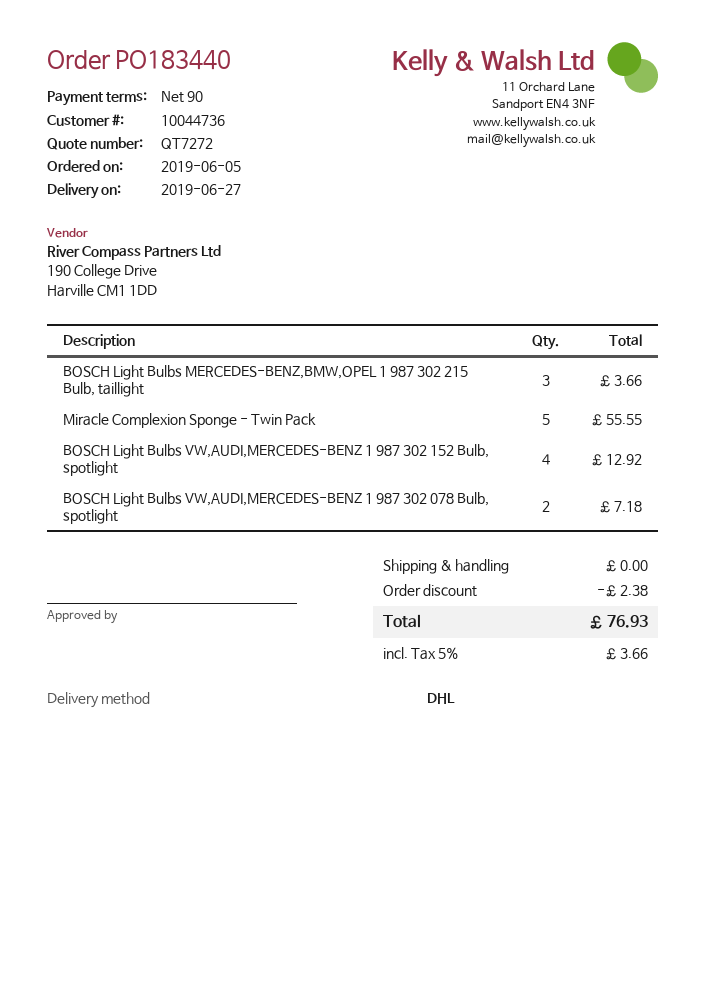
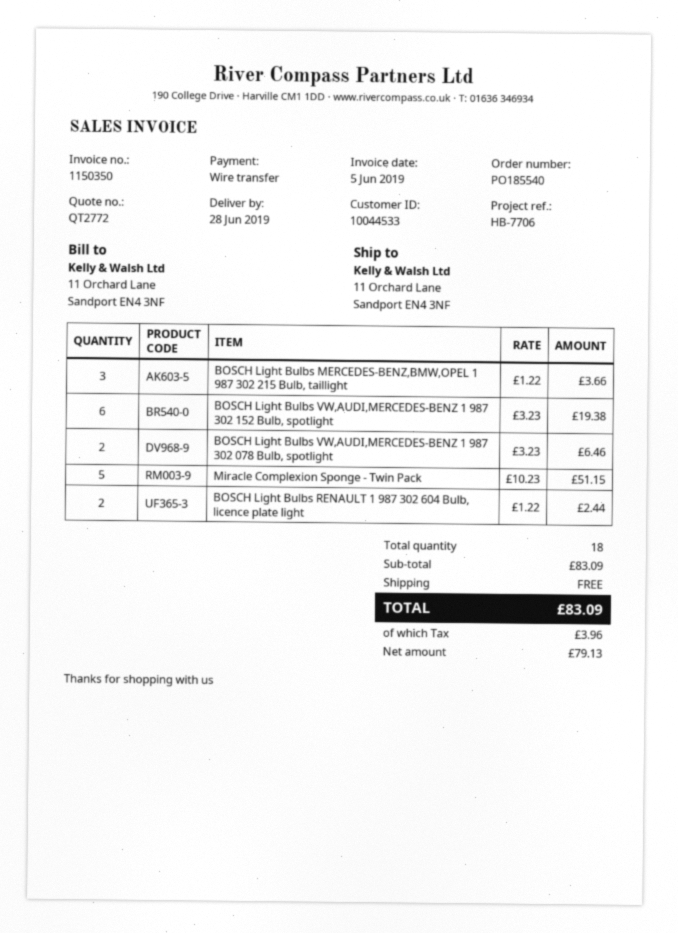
quote number: QT7272 -> QT2772
order number: PO183440 -> PO185540
delivery date: 2019-06-27 -> 2019-06-28
customer number: 10044736 -> 10044533
Miracle Complexion Sponge - Twin Pack: 5 for 55.55 -> 5 for 51.15
BOSCH Light Bulbs VW,AUDI,MERCEDES-BENZ 1 987 302 152 Bulb, spotlight: 4 for 12.92 -> 6 for 19.38
BOSCH Light Bulbs VW,AUDI,MERCEDES-BENZ 1 987 302 078 Bulb, spotlight: 2 for 7.18 -> 2 for 6.46
BOSCH Light Bulbs RENAULT 1 987 302 604 Bulb, licence plate light: none -> 2 for 2.44
discount: 2.38 -> none
tax: 3.66 -> 3.96
total: 76.93 -> 83.09

